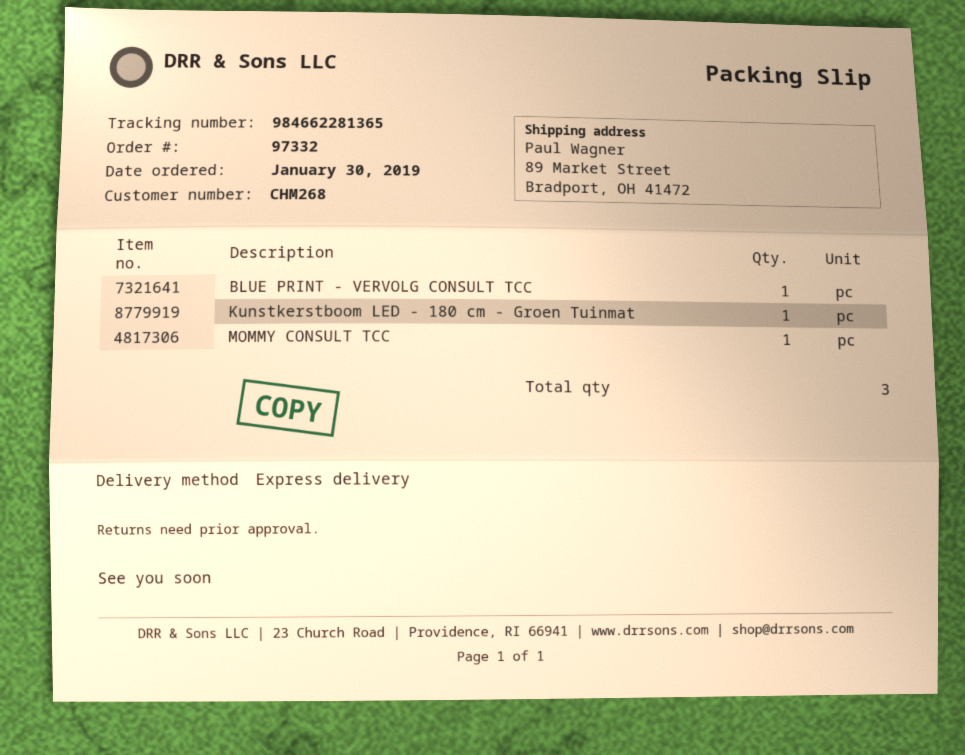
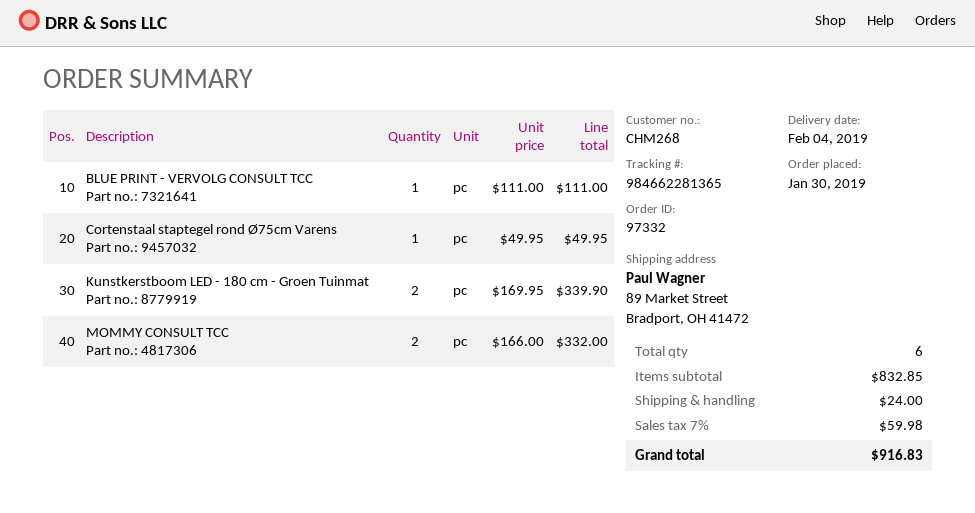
Kunstkerstboom LED - 180 cm - Groen Tuinmat: 1 -> 2
MOMMY CONSULT TCC: 1 -> 2
Cortenstaal staptegel rond Ø75cm Varens: none -> 1
total quantity: 3 -> 6

